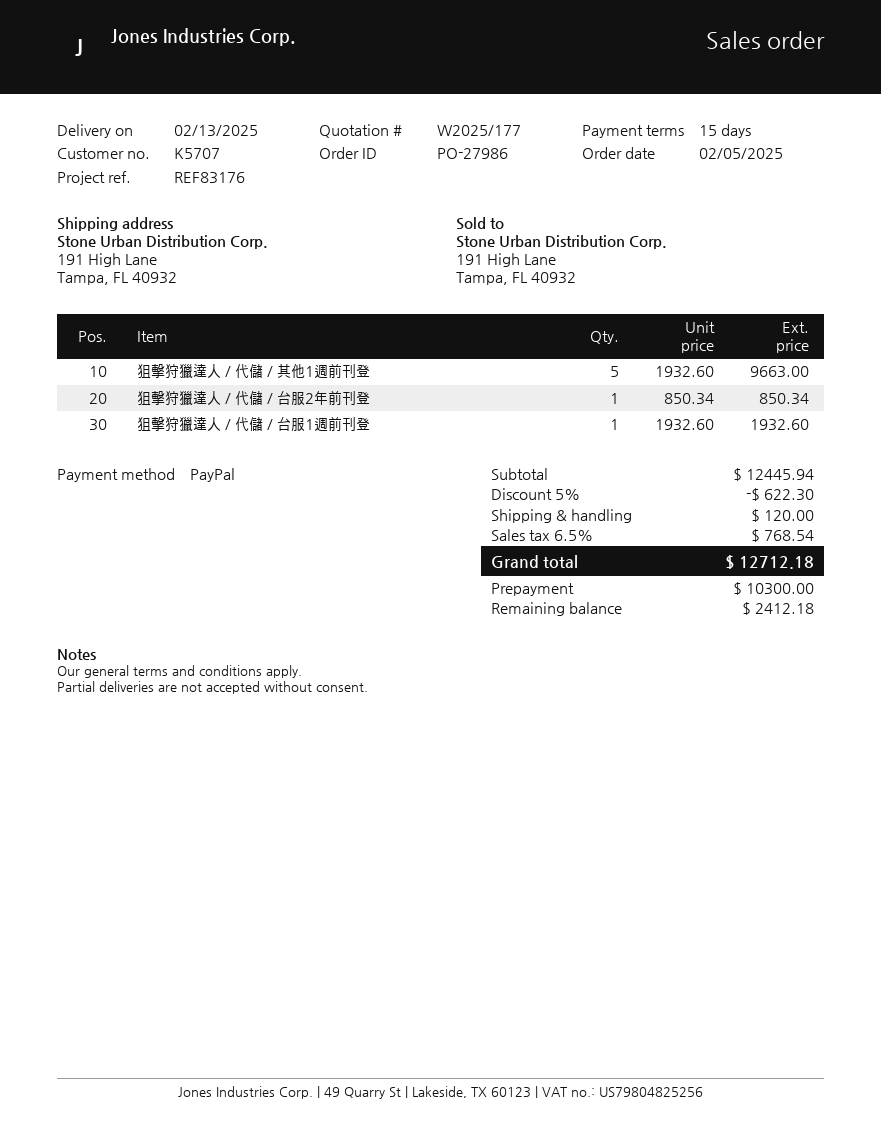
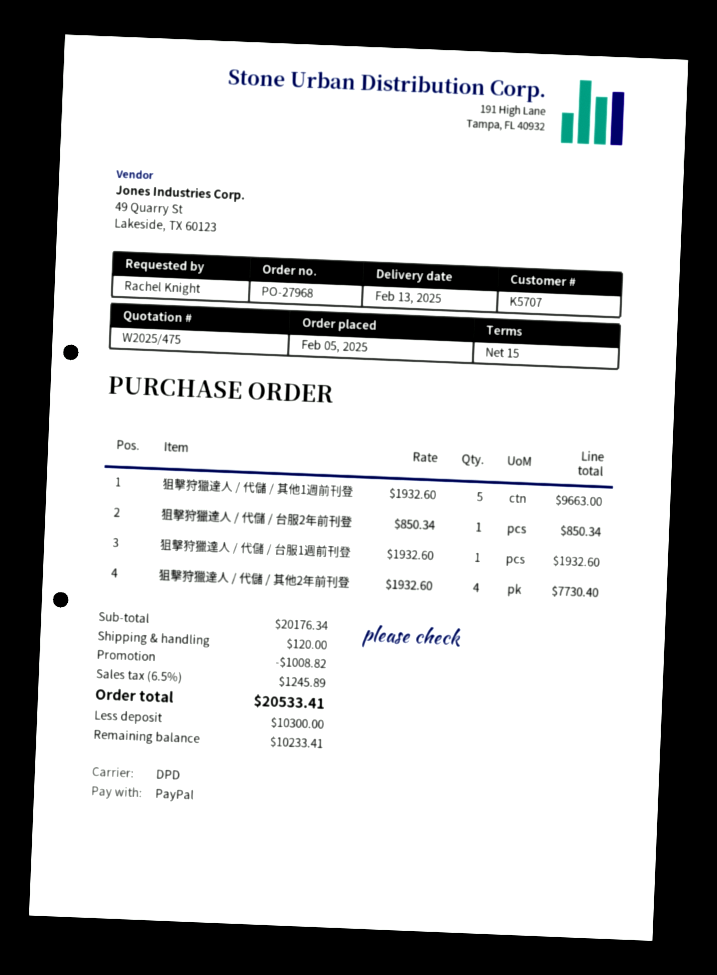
quote number: W2025/177 -> W2025/475
order number: PO-27986 -> PO-27968
狙擊狩獵達人 / 代儲 / 其他2年前刊登: none -> 4 x 1932.60 = 7730.40
subtotal: 12445.94 -> 20176.34
discount: 622.30 -> 1008.82
tax: 6.5% = 768.54 -> 6.5% = 1245.89
total: 12712.18 -> 20533.41
balance: 2412.18 -> 10233.41

